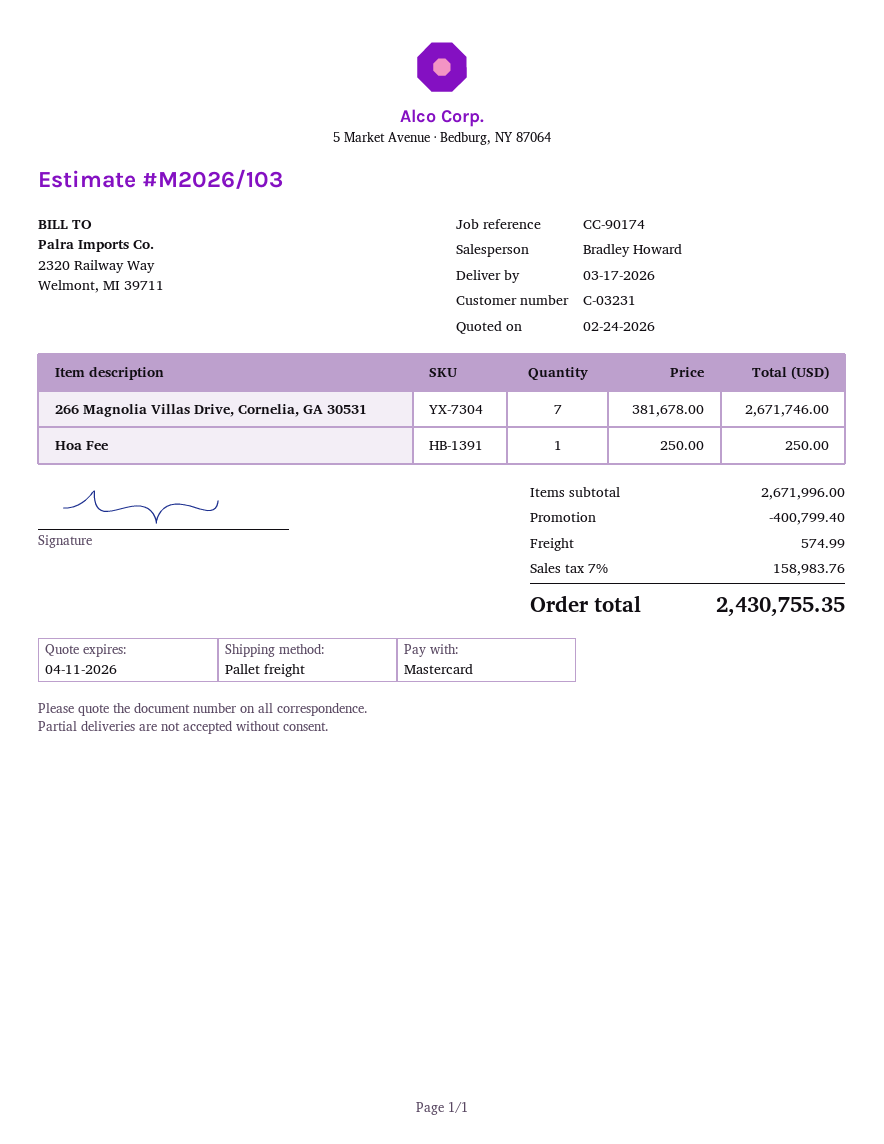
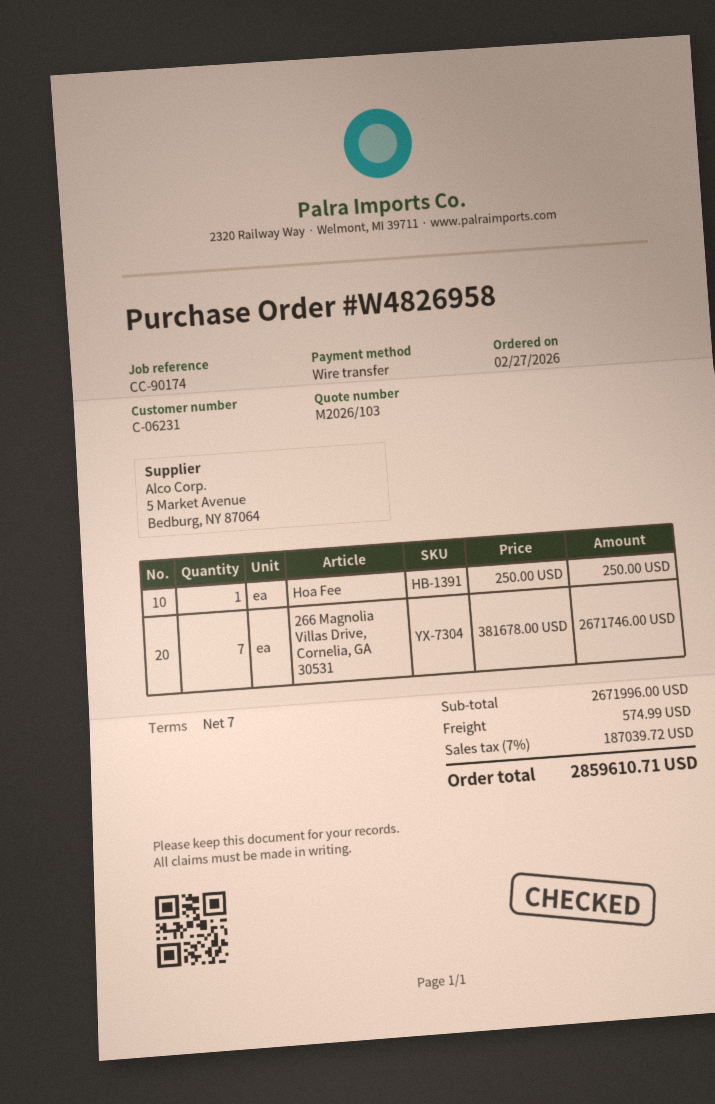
customer number: C-03231 -> C-06231
payment method: Mastercard -> bank transfer
discount: 400799.40 -> none
tax: 7% = 158983.76 -> 7% = 187039.72
total: 2430755.35 -> 2859610.71

